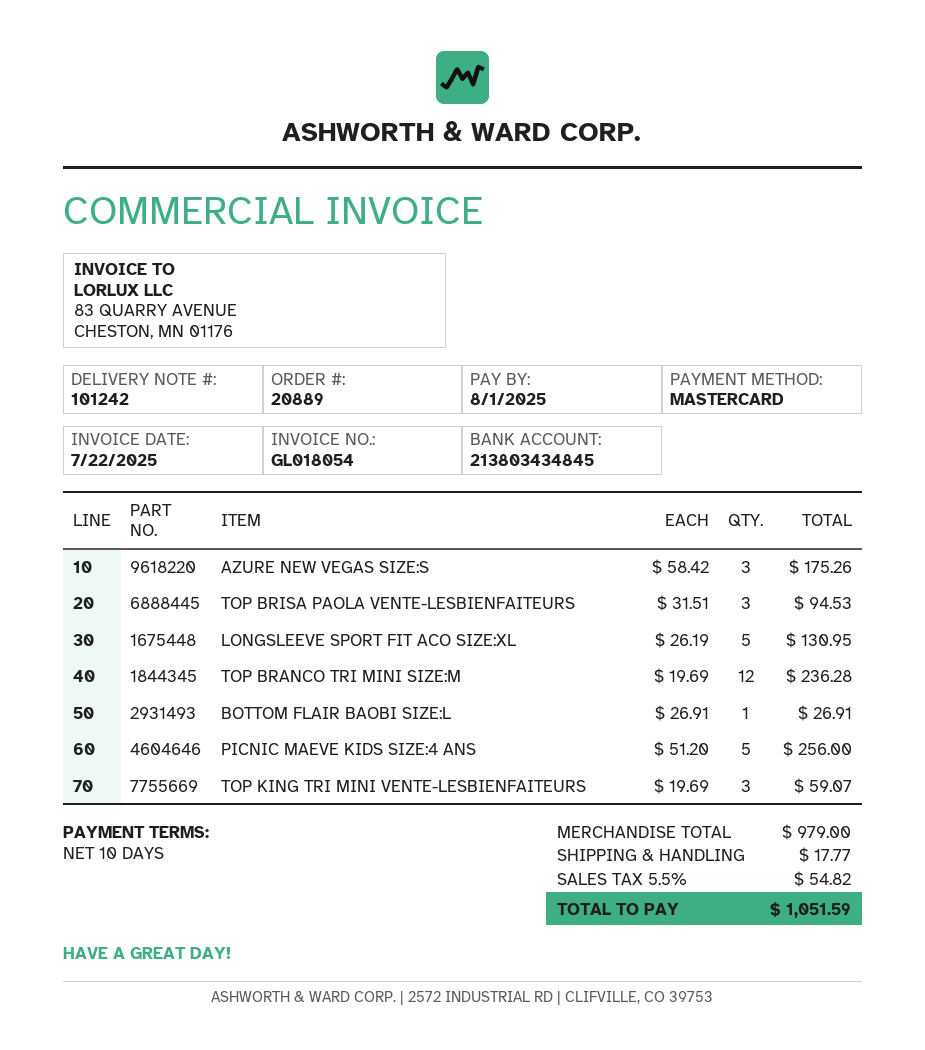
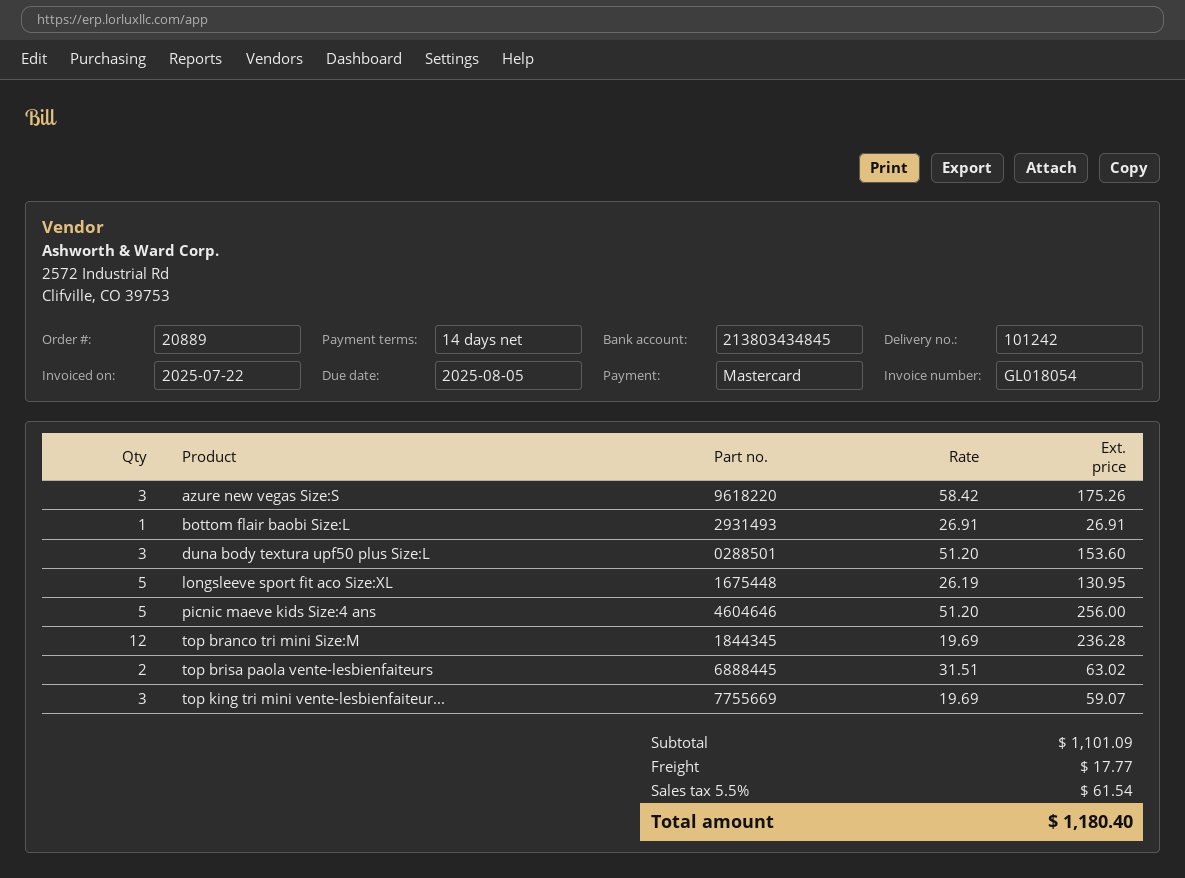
payment terms: 10 days -> 14 days
due date: 2025-08-01 -> 2025-08-05
TOP BRISA PAOLA VENTE-LESBIENFAITEURS: 3 x 31.51 = 94.53 -> 2 x 31.51 = 63.02
duna body textura upf50 plus Size:L: none -> 3 x 51.20 = 153.60
subtotal: 979.00 -> 1101.09
tax: 5.5% = 54.82 -> 5.5% = 61.54
total: 1051.59 -> 1180.40

